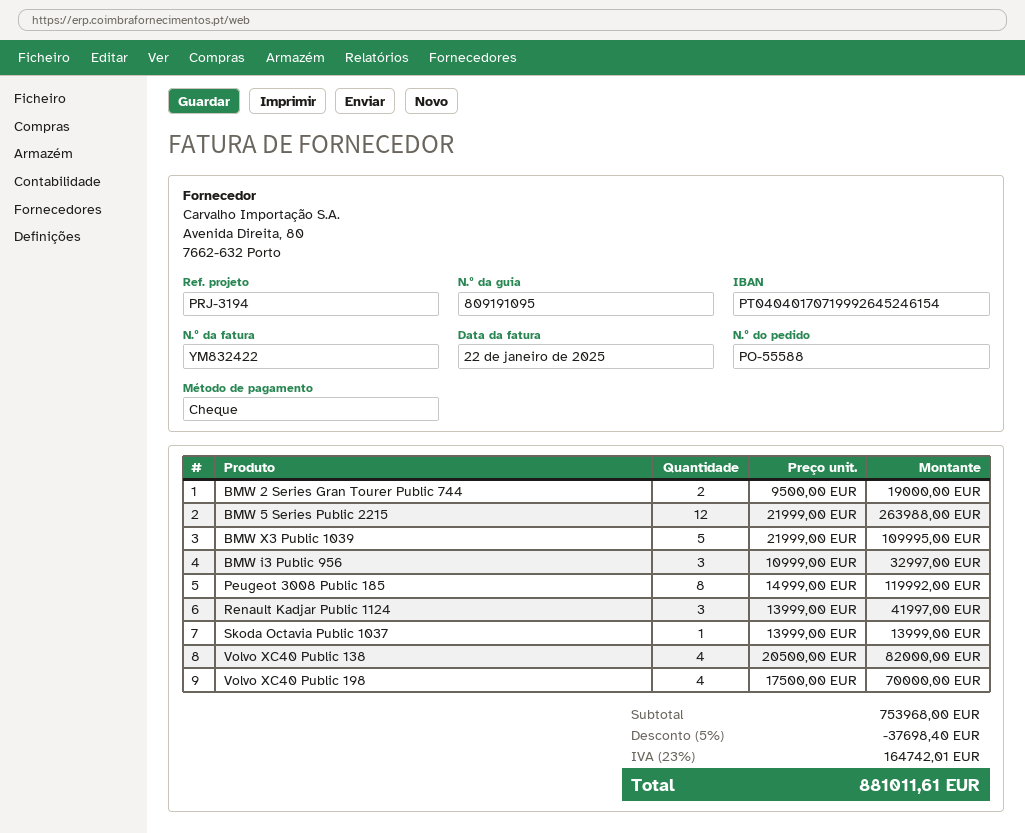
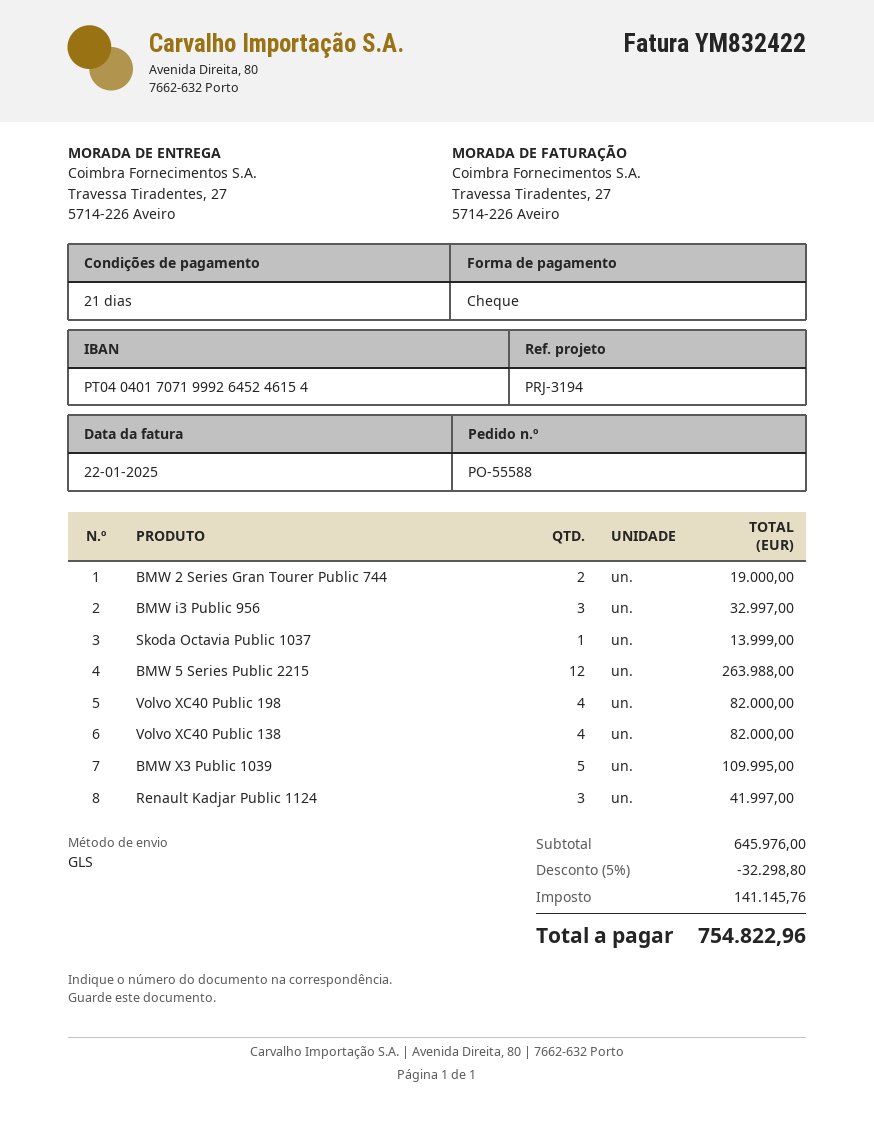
Peugeot 3008 Public 185: 8 for 119992.00 -> none
Volvo XC40 Public 198: 4 for 70000.00 -> 4 for 82000.00
subtotal: 753968.00 -> 645976.00
discount: 5% = 37698.40 -> 5% = 32298.80
tax: 164742.01 -> 141145.76
total: 881011.61 -> 754822.96

